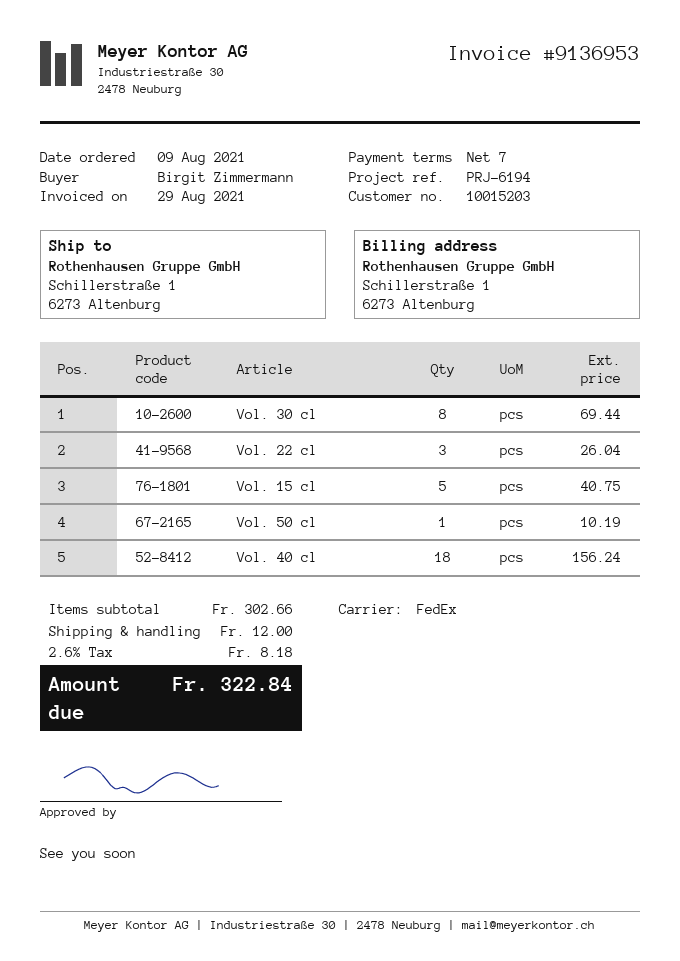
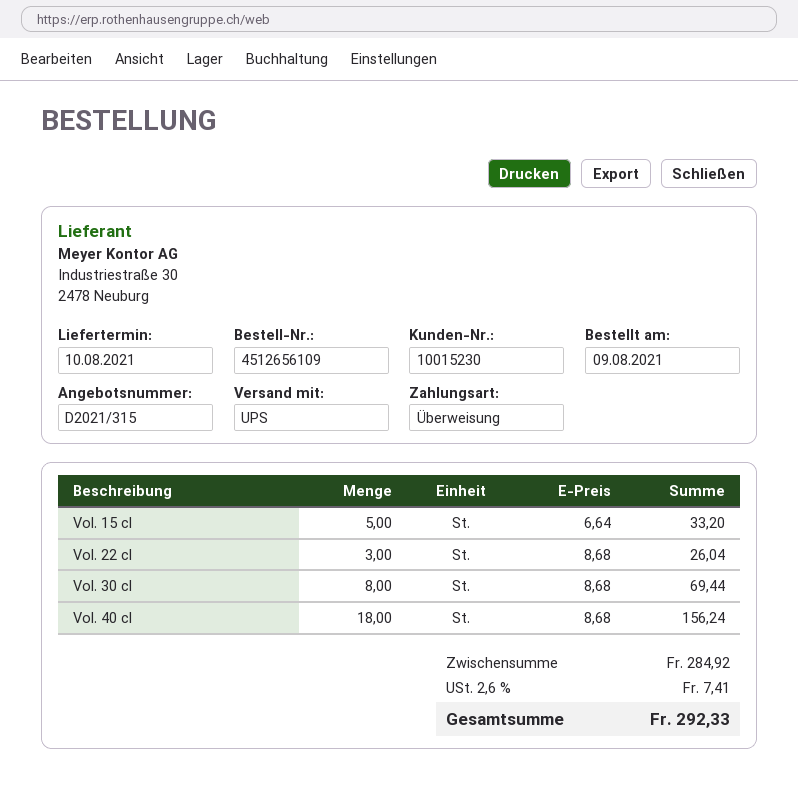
customer number: 10015203 -> 10015230
shipping method: FedEx -> UPS
Vol. 15 cl: 5 for 40.75 -> 5 for 33.20
Vol. 50 cl: 1 for 10.19 -> none
subtotal: 302.66 -> 284.92
shipping: 12.00 -> none
tax: 2.6% = 8.18 -> 2.6% = 7.41
total: 322.84 -> 292.33

